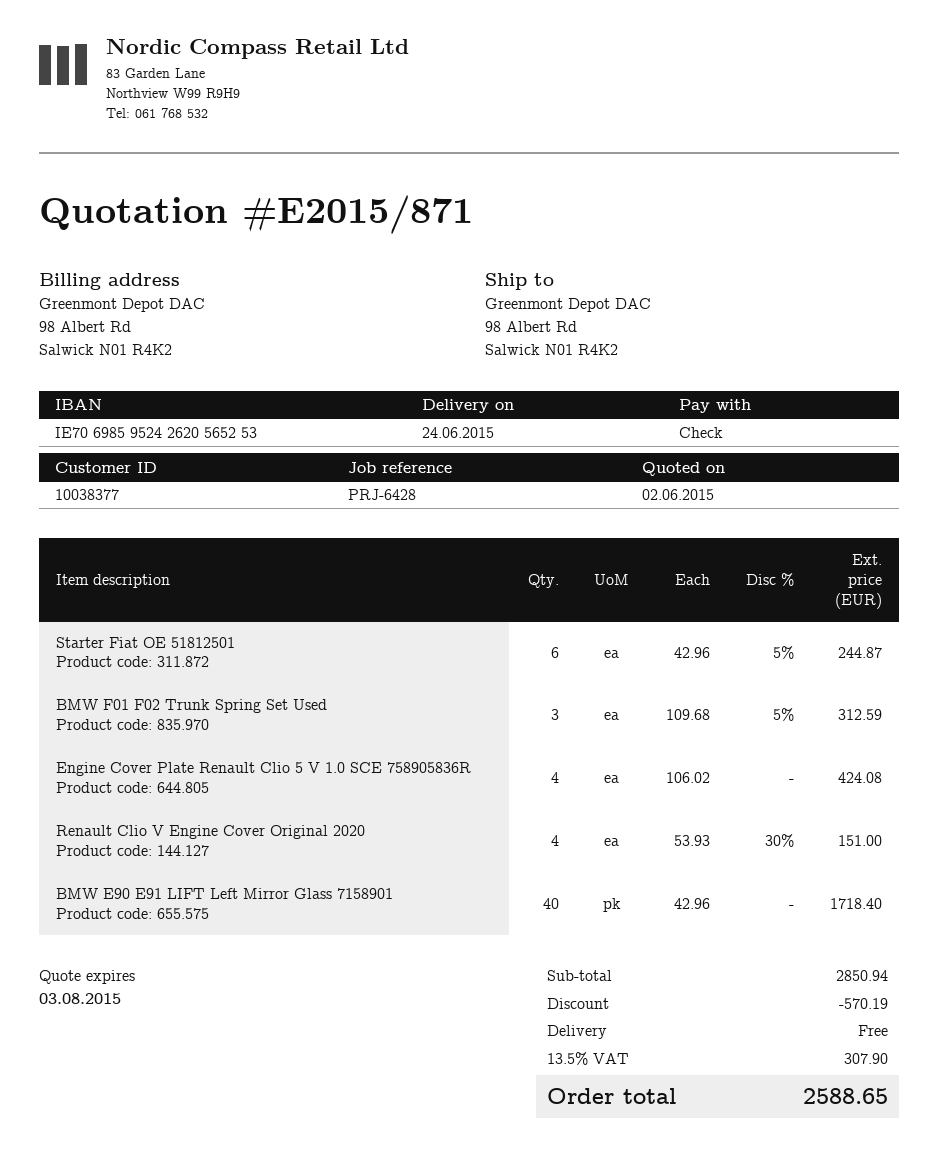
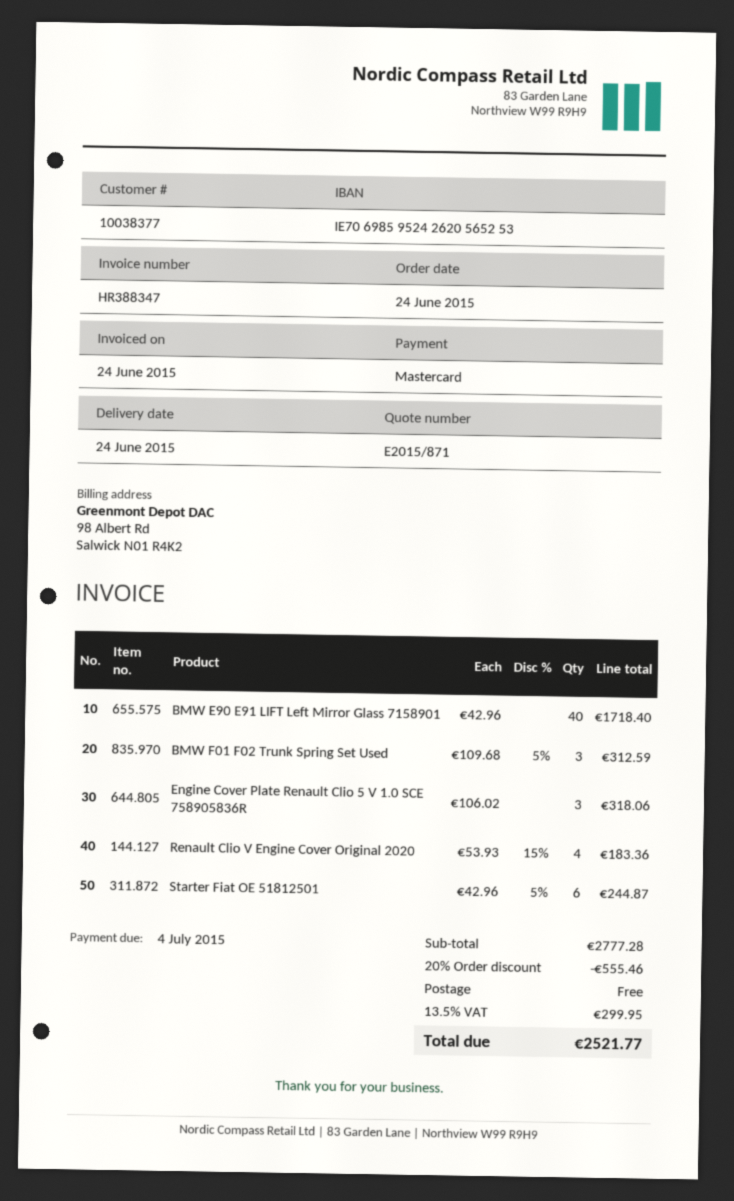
payment method: cheque -> Mastercard
Engine Cover Plate Renault Clio 5 V 1.0 SCE 758905836R: 4 x 106.02 = 424.08 -> 3 x 106.02 = 318.06
Renault Clio V Engine Cover Original 2020: 4 x 53.93 - 30% = 151.00 -> 4 x 53.93 - 15% = 183.36
subtotal: 2850.94 -> 2777.28
discount: 570.19 -> 555.46
tax: 13.5% = 307.90 -> 13.5% = 299.95
total: 2588.65 -> 2521.77

